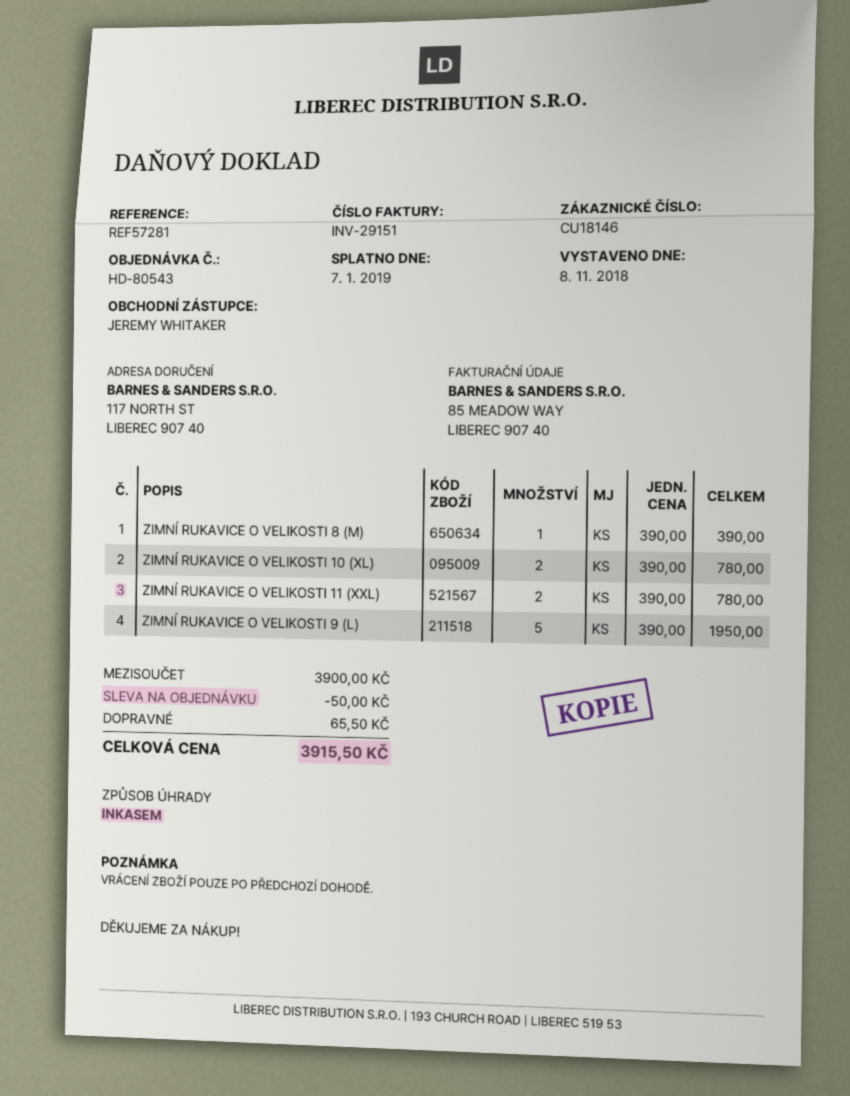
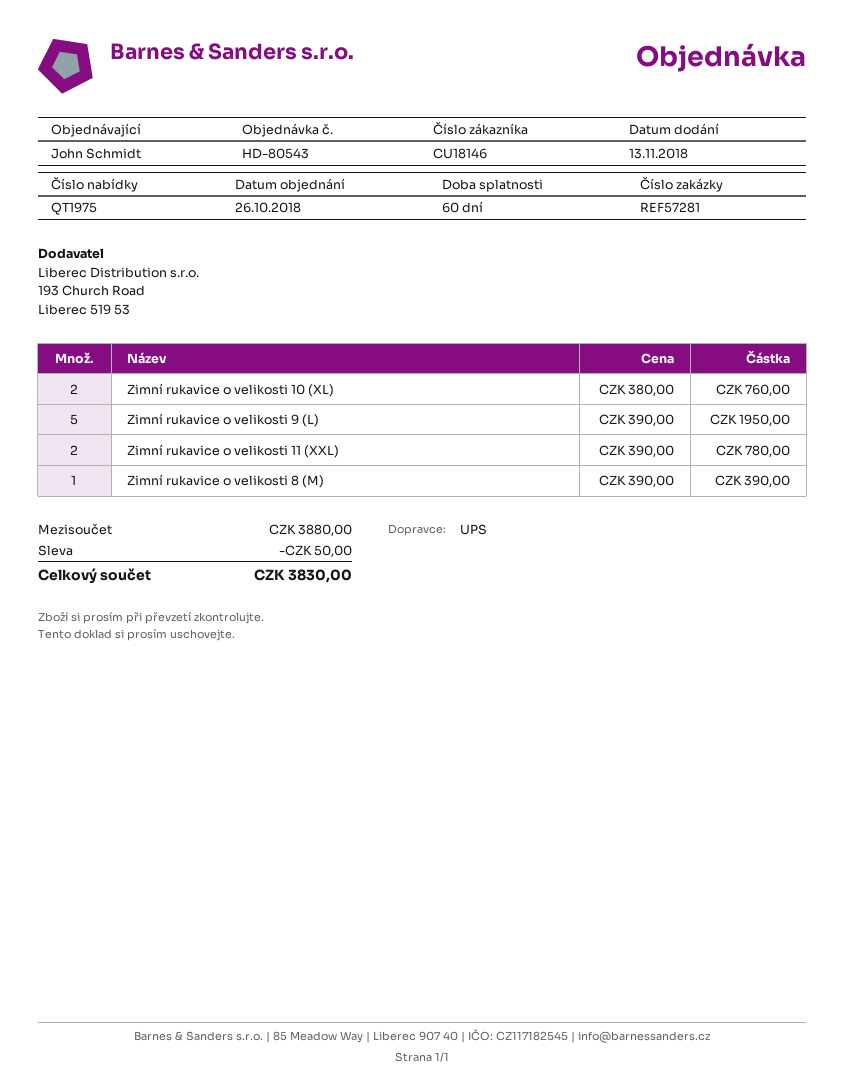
ZIMNÍ RUKAVICE O VELIKOSTI 10 (XL): 2 x 390.00 = 780.00 -> 2 x 380.00 = 760.00
subtotal: 3900.00 -> 3880.00
shipping: 65.50 -> none
total: 3915.50 -> 3830.00

